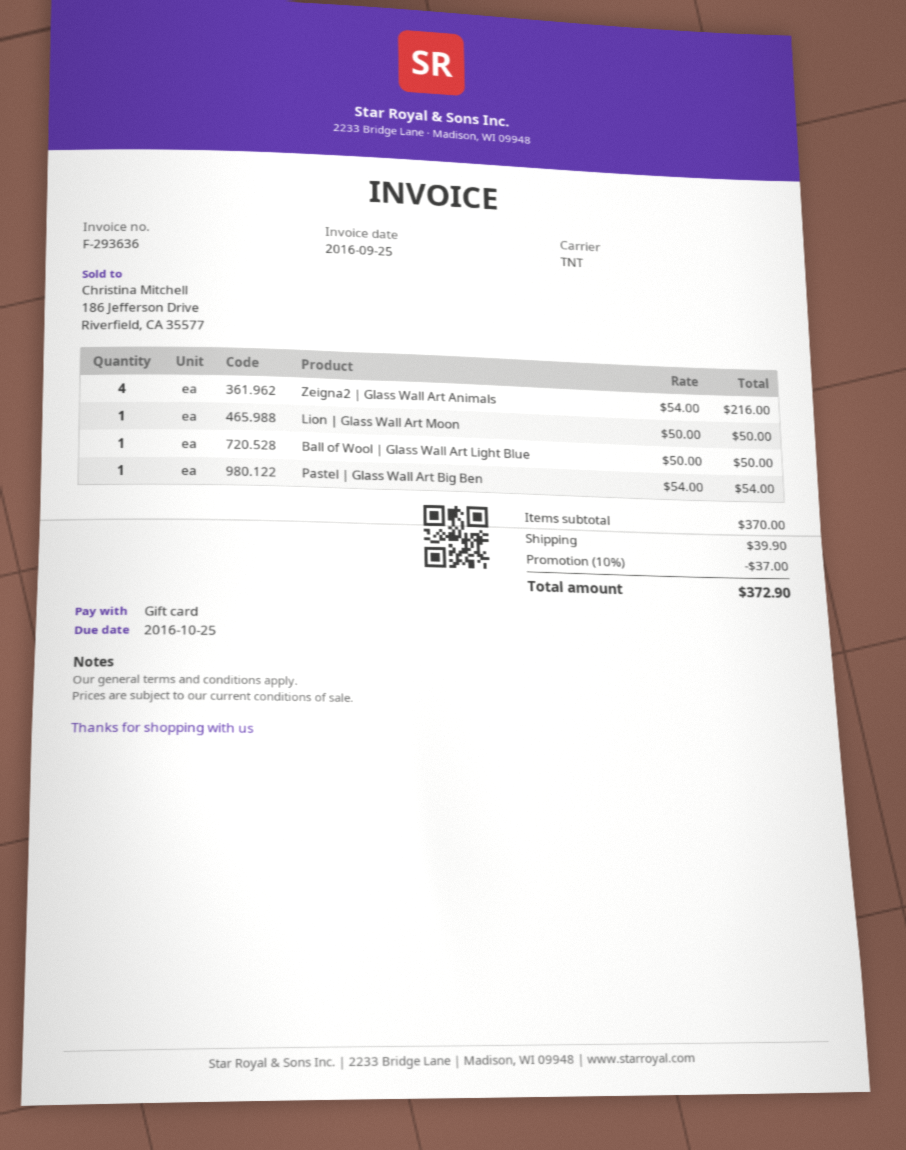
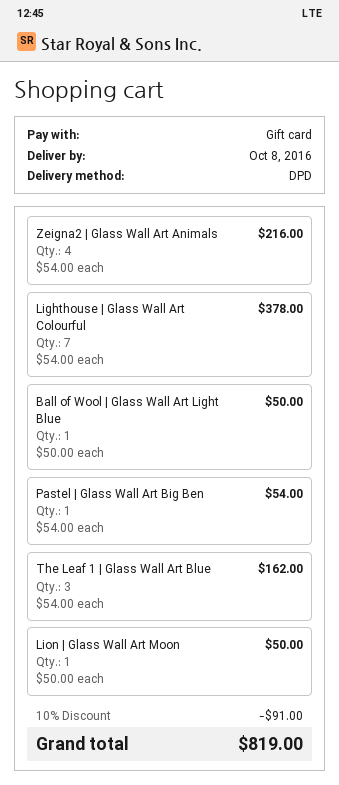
shipping method: TNT -> DPD
Lighthouse | Glass Wall Art Colourful: none -> 7 x 54.00 = 378.00
The Leaf 1 | Glass Wall Art Blue: none -> 3 x 54.00 = 162.00
discount: 10% = 37.00 -> 10% = 91.00
shipping: 39.90 -> none
total: 372.90 -> 819.00

